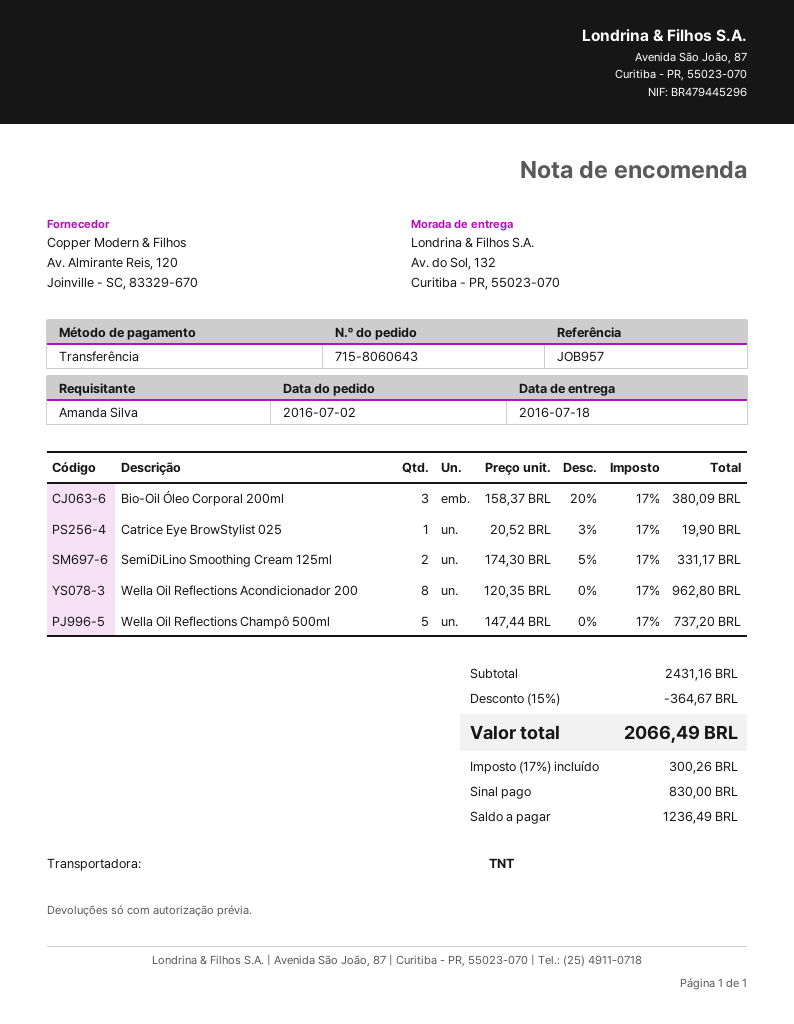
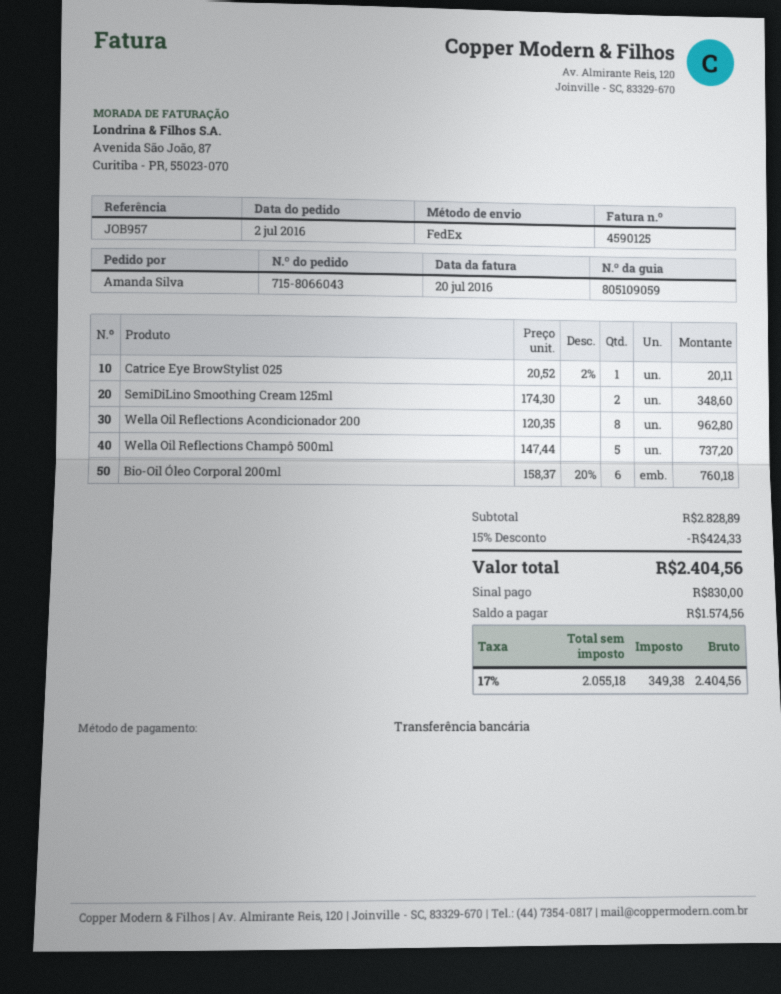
order number: 715-8060643 -> 715-8066043
shipping method: TNT -> FedEx
Bio-Oil Óleo Corporal 200ml: 3 x 158.37 - 20% = 380.09 -> 6 x 158.37 - 20% = 760.18
Catrice Eye BrowStylist 025: 1 x 20.52 - 3% = 19.90 -> 1 x 20.52 - 2% = 20.11
SemiDiLino Smoothing Cream 125ml: 2 x 174.30 - 5% = 331.17 -> 2 x 174.30 = 348.60
subtotal: 2431.16 -> 2828.89
discount: 15% = 364.67 -> 15% = 424.33
tax: 17% = 300.26 -> 17% = 349.38
total: 2066.49 -> 2404.56
balance: 1236.49 -> 1574.56

